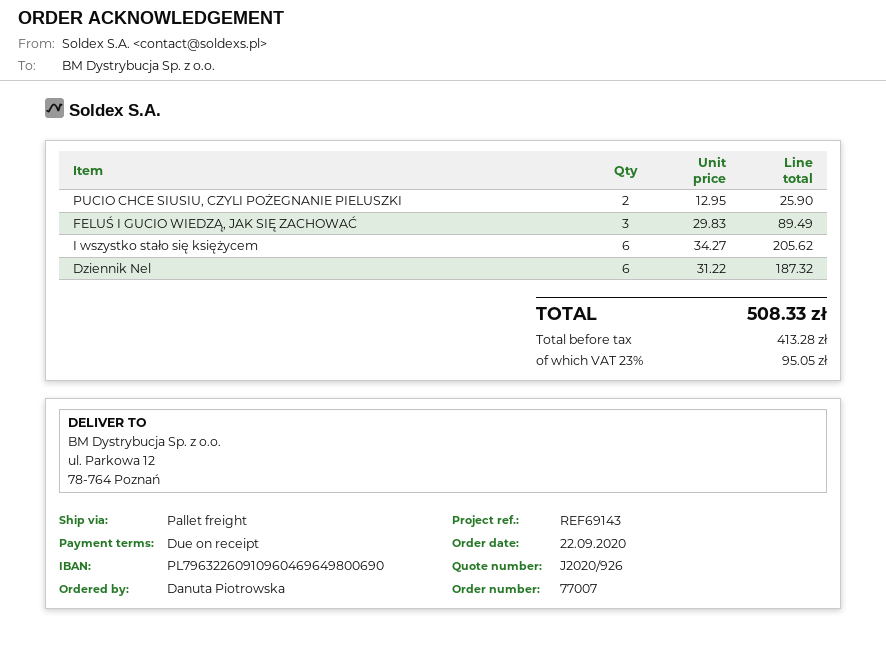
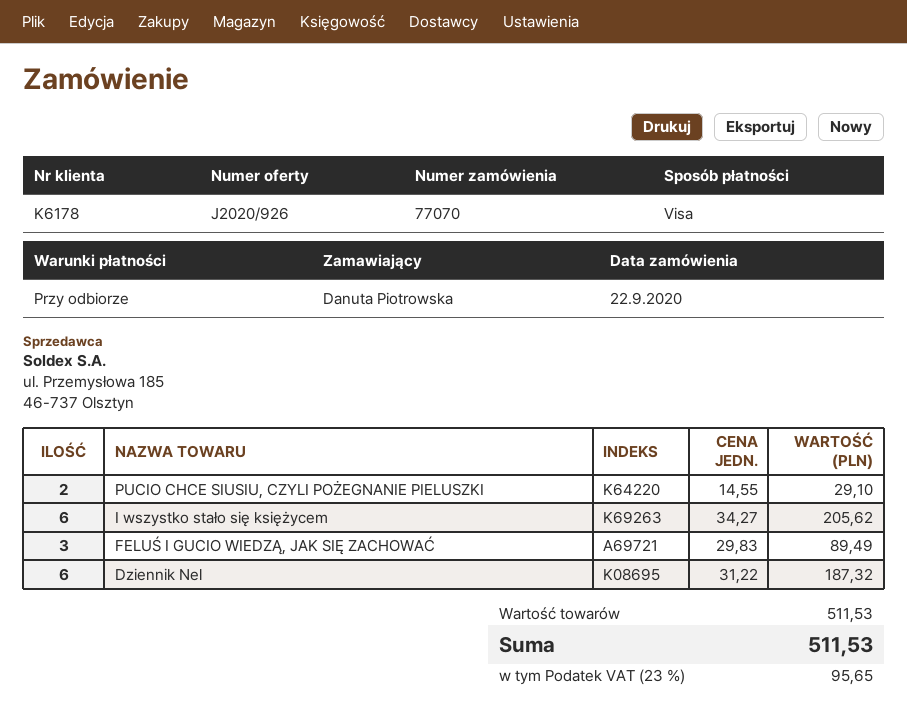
order number: 77007 -> 77070
PUCIO CHCE SIUSIU, CZYLI POŻEGNANIE PIELUSZKI: 2 x 12.95 = 25.90 -> 2 x 14.55 = 29.10
tax: 23% = 95.05 -> 23% = 95.65
total: 508.33 -> 511.53

